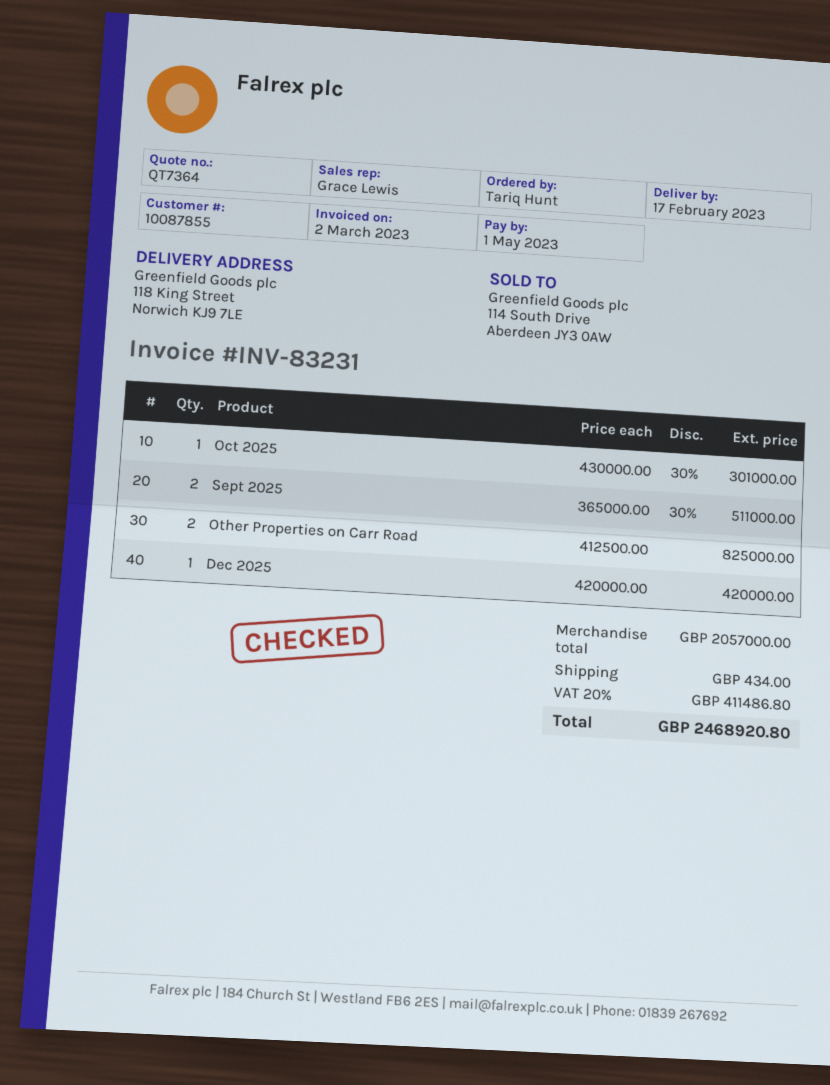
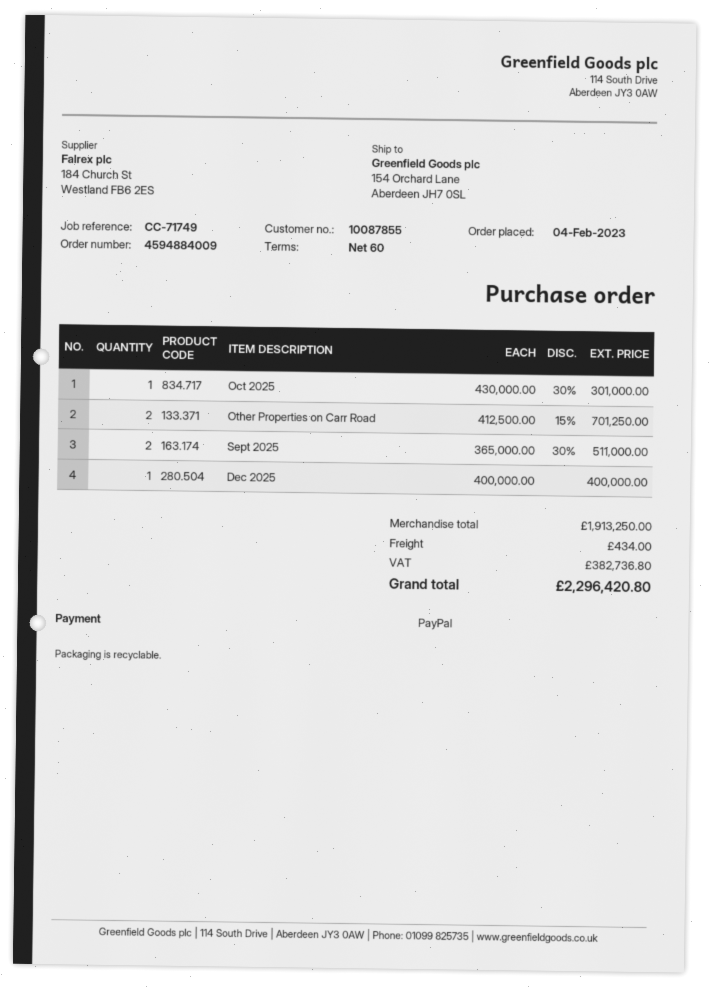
ship to: 118 King Street, Norwich KJ9 7LE -> 154 Orchard Lane, Aberdeen JH7 0SL
Other Properties on Carr Road: 2 x 412500.00 = 825000.00 -> 2 x 412500.00 - 15% = 701250.00
Dec 2025: 1 x 420000.00 = 420000.00 -> 1 x 400000.00 = 400000.00
subtotal: 2057000.00 -> 1913250.00
tax: 411486.80 -> 382736.80
total: 2468920.80 -> 2296420.80

